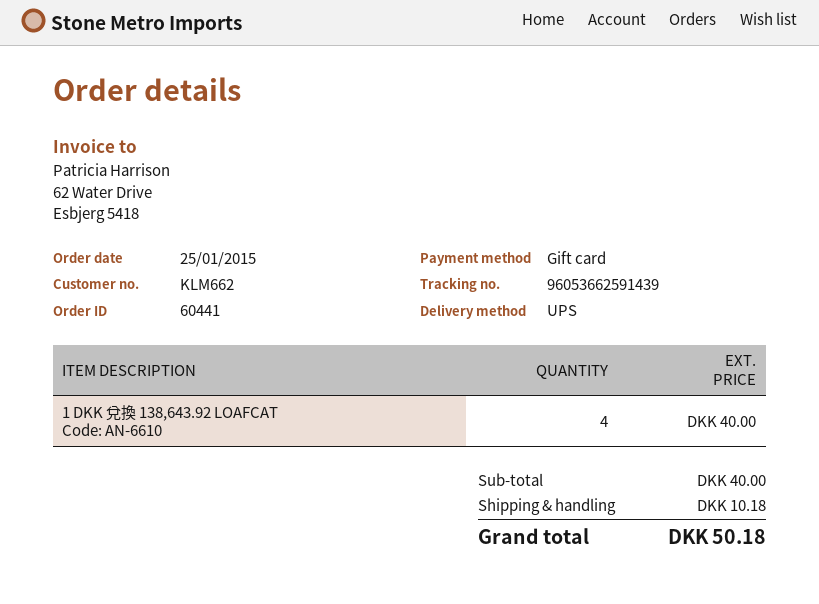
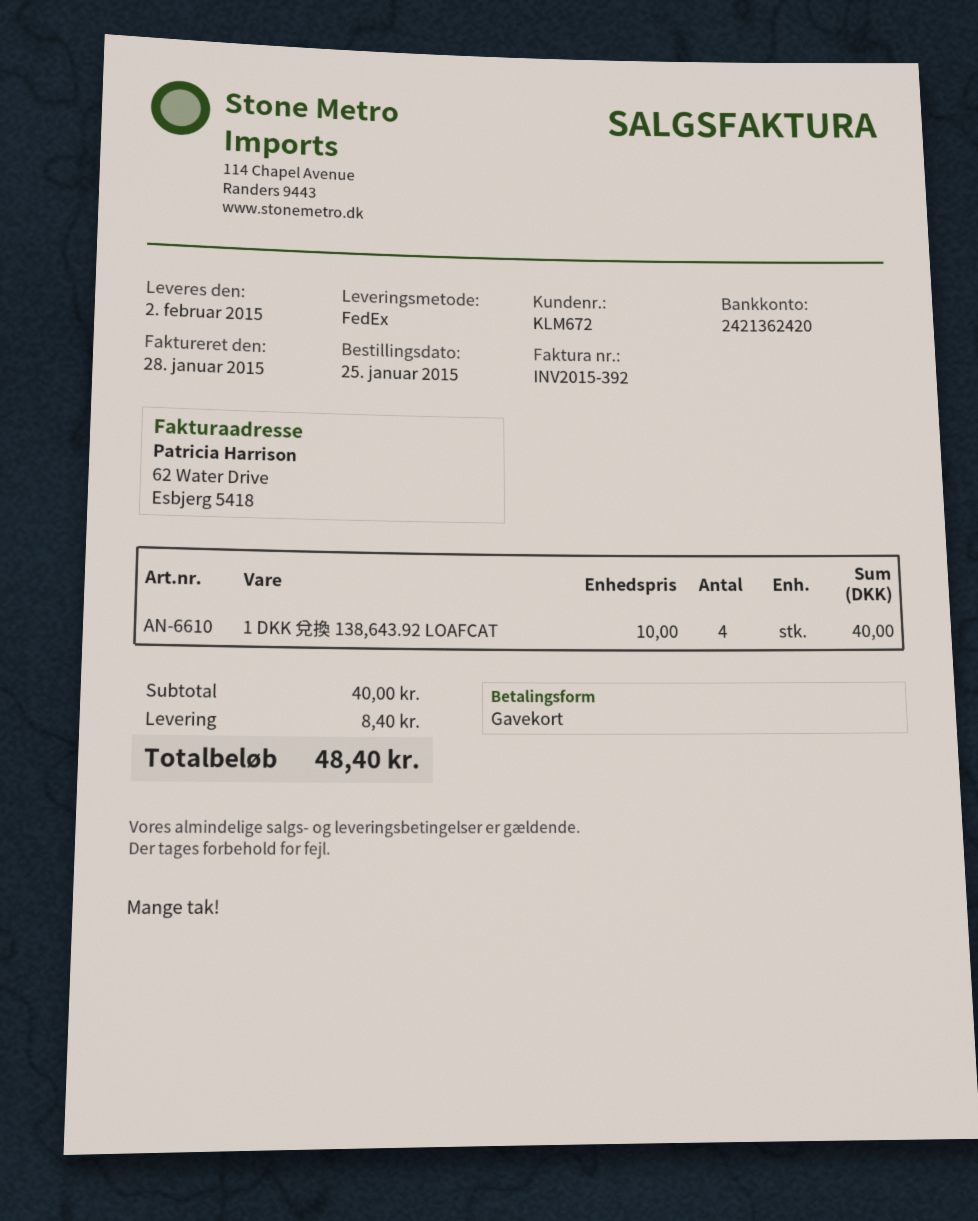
customer number: KLM662 -> KLM672
shipping method: UPS -> FedEx
shipping: 10.18 -> 8.40
total: 50.18 -> 48.40

